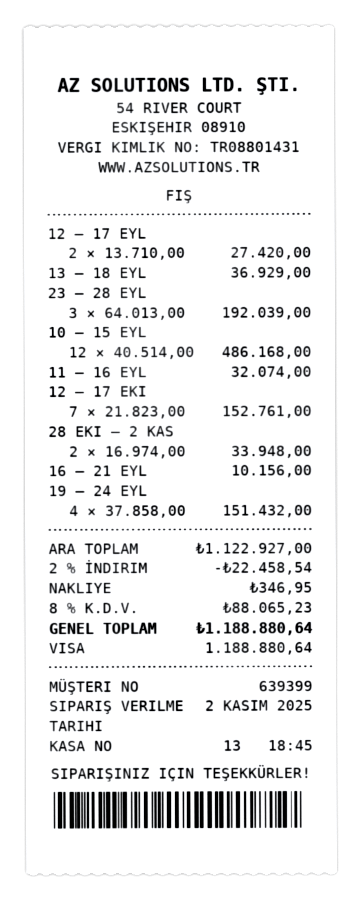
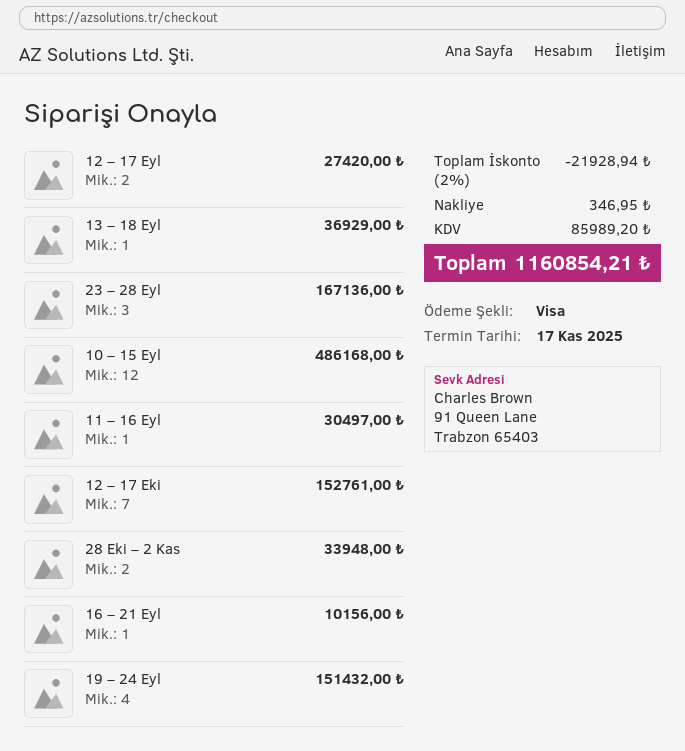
23 – 28 EYL: 3 for 192039.00 -> 3 for 167136.00
11 – 16 EYL: 1 for 32074.00 -> 1 for 30497.00
discount: 2% = 22458.54 -> 2% = 21928.94
tax: 88065.23 -> 85989.20
total: 1188880.64 -> 1160854.21

